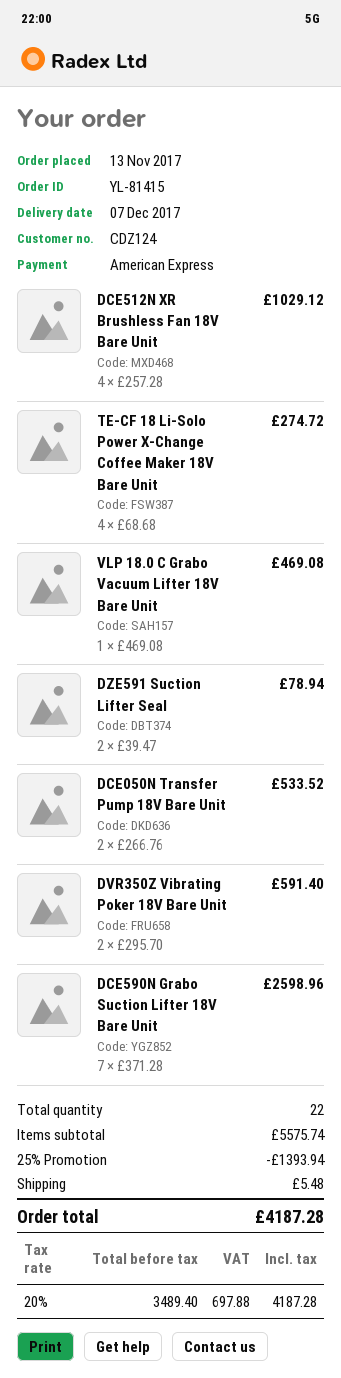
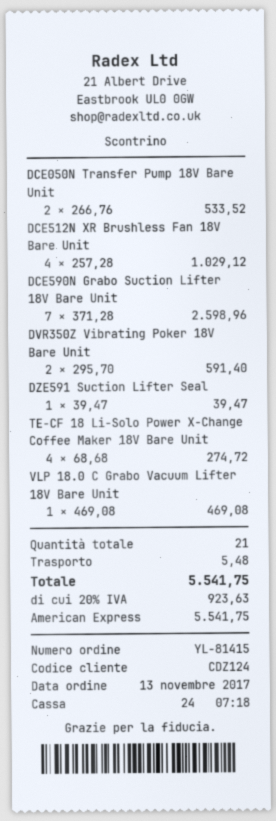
DZE591 Suction Lifter Seal: 2 x 39.47 = 78.94 -> 1 x 39.47 = 39.47
total quantity: 22 -> 21
discount: 25% = 1393.94 -> none
tax: 20% = 697.88 -> 20% = 923.63
total: 4187.28 -> 5541.75

